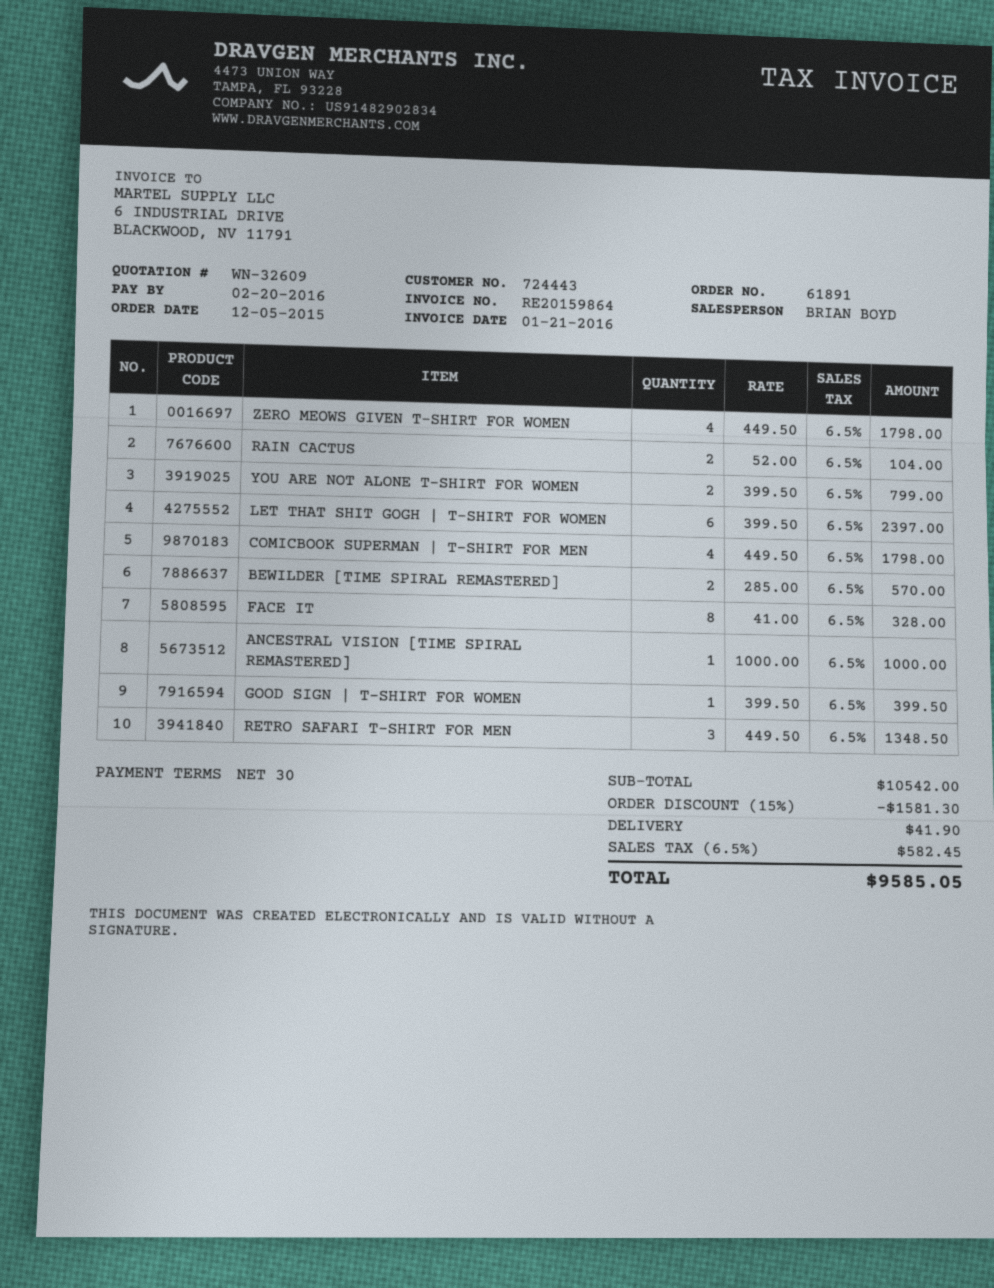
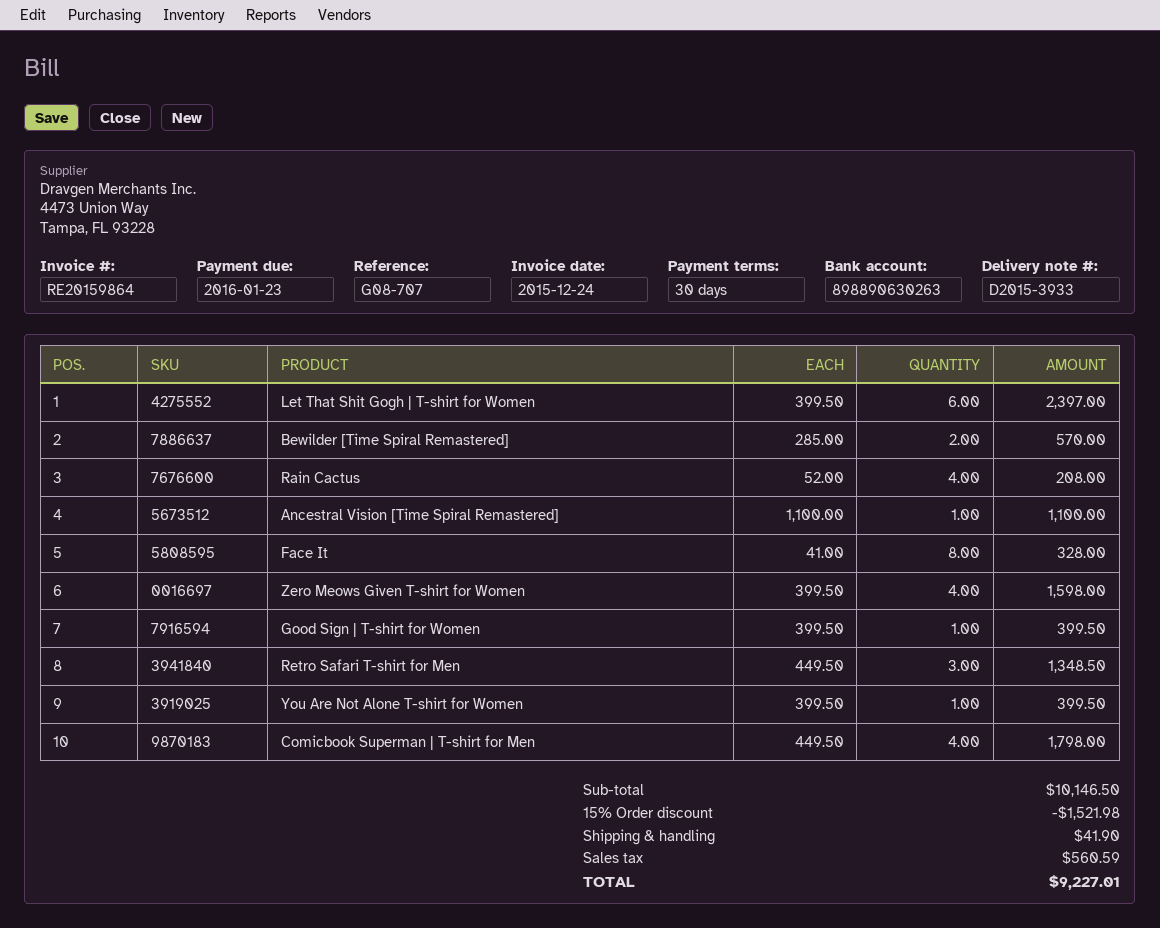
invoice date: 2016-01-21 -> 2015-12-24
due date: 2016-02-20 -> 2016-01-23
ZERO MEOWS GIVEN T-SHIRT FOR WOMEN: 4 x 449.50 = 1798.00 -> 4 x 399.50 = 1598.00
RAIN CACTUS: 2 x 52.00 = 104.00 -> 4 x 52.00 = 208.00
YOU ARE NOT ALONE T-SHIRT FOR WOMEN: 2 x 399.50 = 799.00 -> 1 x 399.50 = 399.50
ANCESTRAL VISION [TIME SPIRAL REMASTERED]: 1 x 1000.00 = 1000.00 -> 1 x 1100.00 = 1100.00
subtotal: 10542.00 -> 10146.50
discount: 15% = 1581.30 -> 15% = 1521.98
tax: 582.45 -> 560.59
total: 9585.05 -> 9227.01

